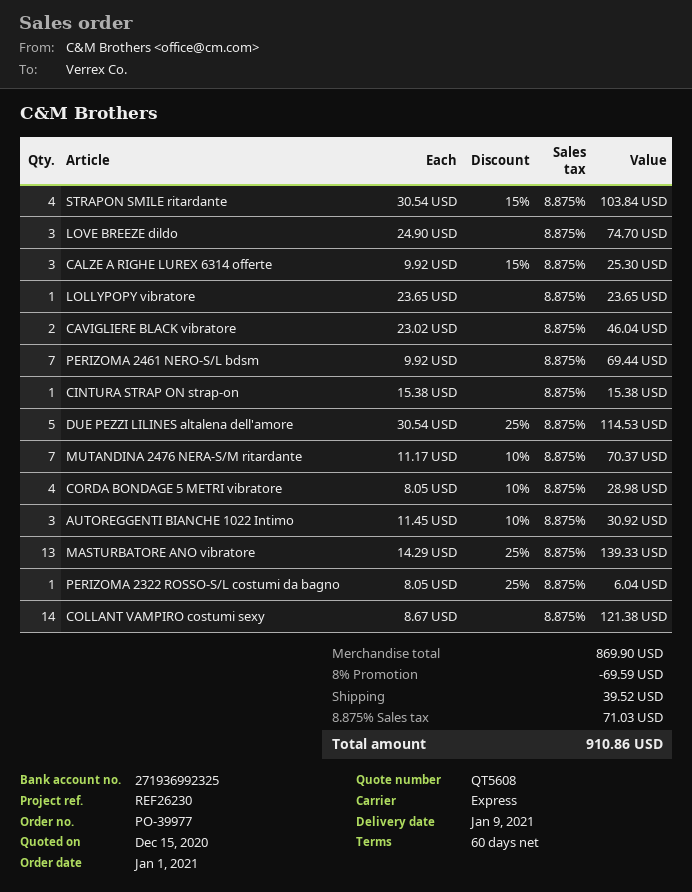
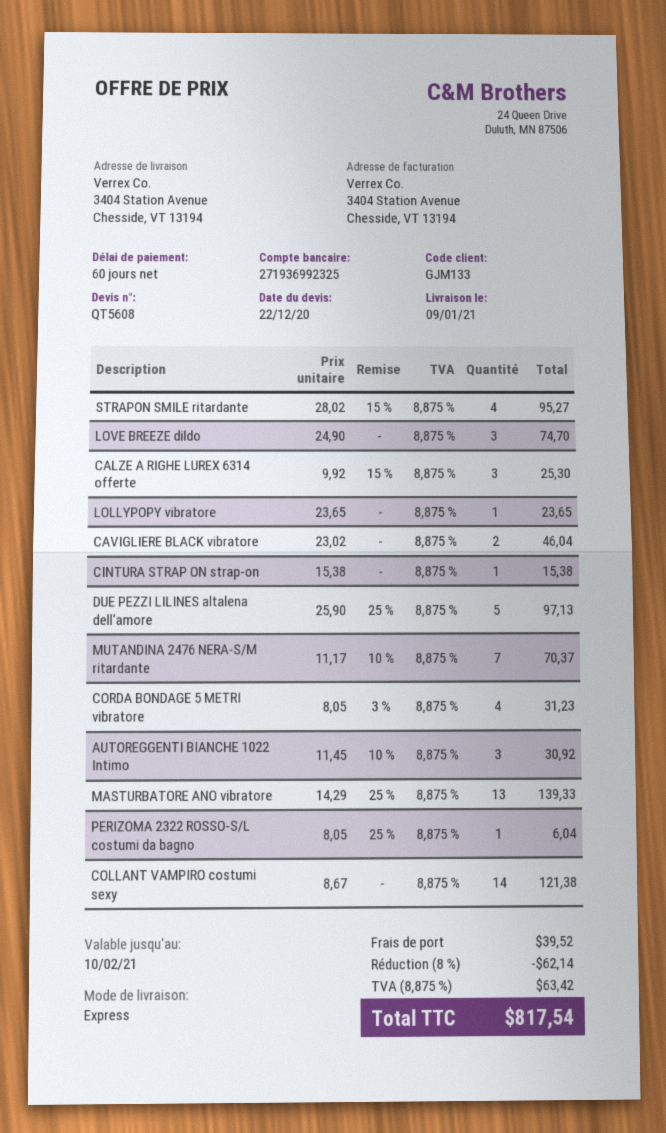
quote date: 2020-12-15 -> 2020-12-22
STRAPON SMILE ritardante: 4 x 30.54 - 15% = 103.84 -> 4 x 28.02 - 15% = 95.27
PERIZOMA 2461 NERO-S/L bdsm: 7 x 9.92 = 69.44 -> none
DUE PEZZI LILINES altalena dell'amore: 5 x 30.54 - 25% = 114.53 -> 5 x 25.90 - 25% = 97.13
CORDA BONDAGE 5 METRI vibratore: 4 x 8.05 - 10% = 28.98 -> 4 x 8.05 - 3% = 31.23
discount: 8% = 69.59 -> 8% = 62.14
tax: 8.875% = 71.03 -> 8.875% = 63.42
total: 910.86 -> 817.54

